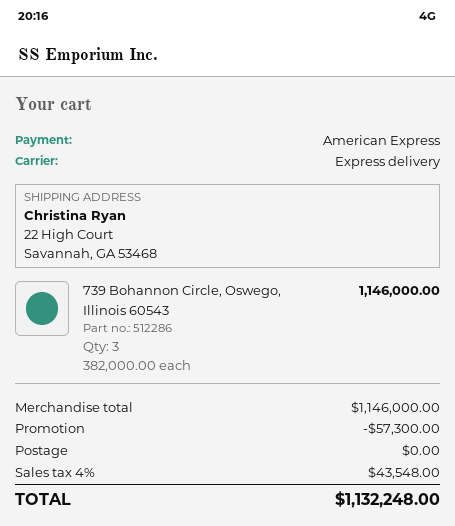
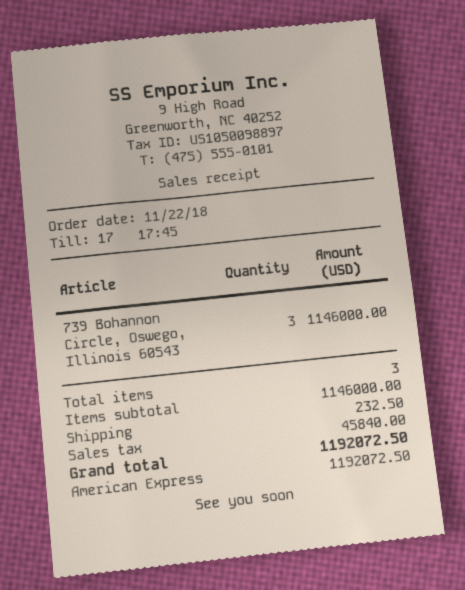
discount: 57300.00 -> none
shipping: 0.00 -> 232.50
tax: 43548.00 -> 45840.00
total: 1132248.00 -> 1192072.50

